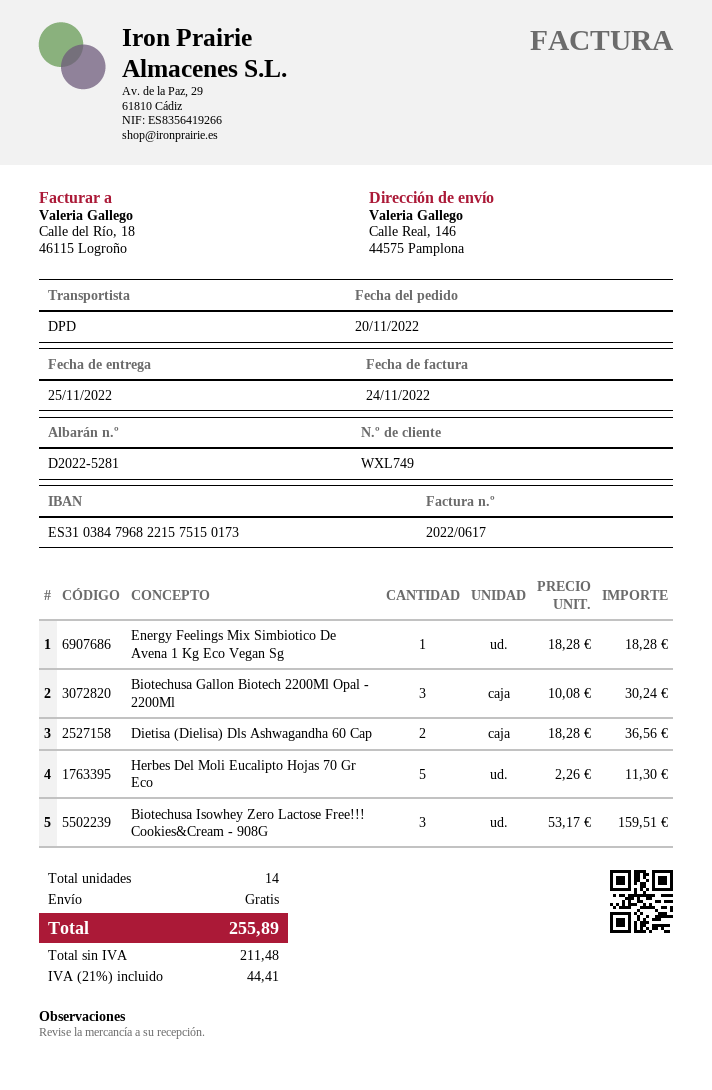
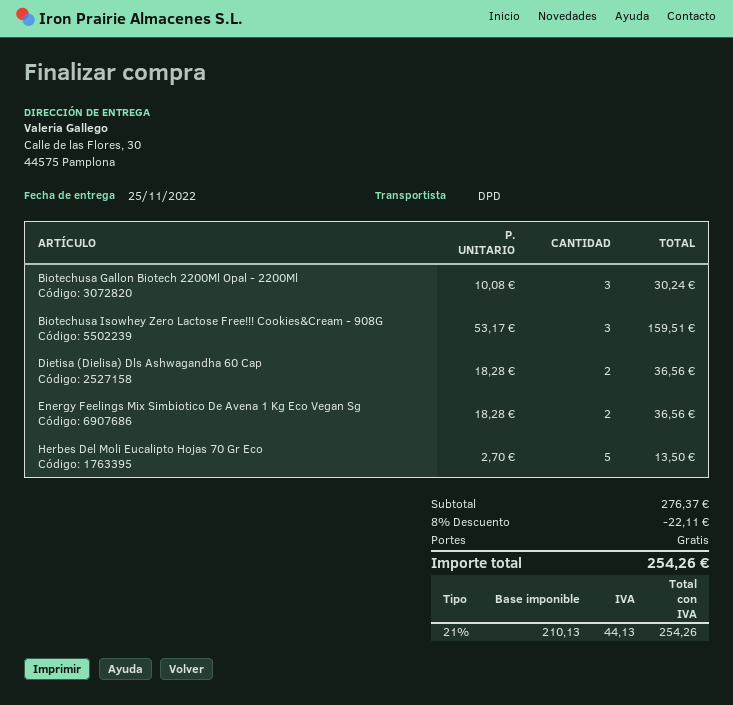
ship to: Calle Real, 146, 44575 Pamplona -> Calle de las Flores, 30, 44575 Pamplona
Energy Feelings Mix Simbiotico De Avena 1 Kg Eco Vegan Sg: 1 x 18.28 = 18.28 -> 2 x 18.28 = 36.56
Herbes Del Moli Eucalipto Hojas 70 Gr Eco: 5 x 2.26 = 11.30 -> 5 x 2.70 = 13.50
discount: none -> 8% = 22.11
net: 211.48 -> 210.13
tax: 21% = 44.41 -> 21% = 44.13
total: 255.89 -> 254.26

